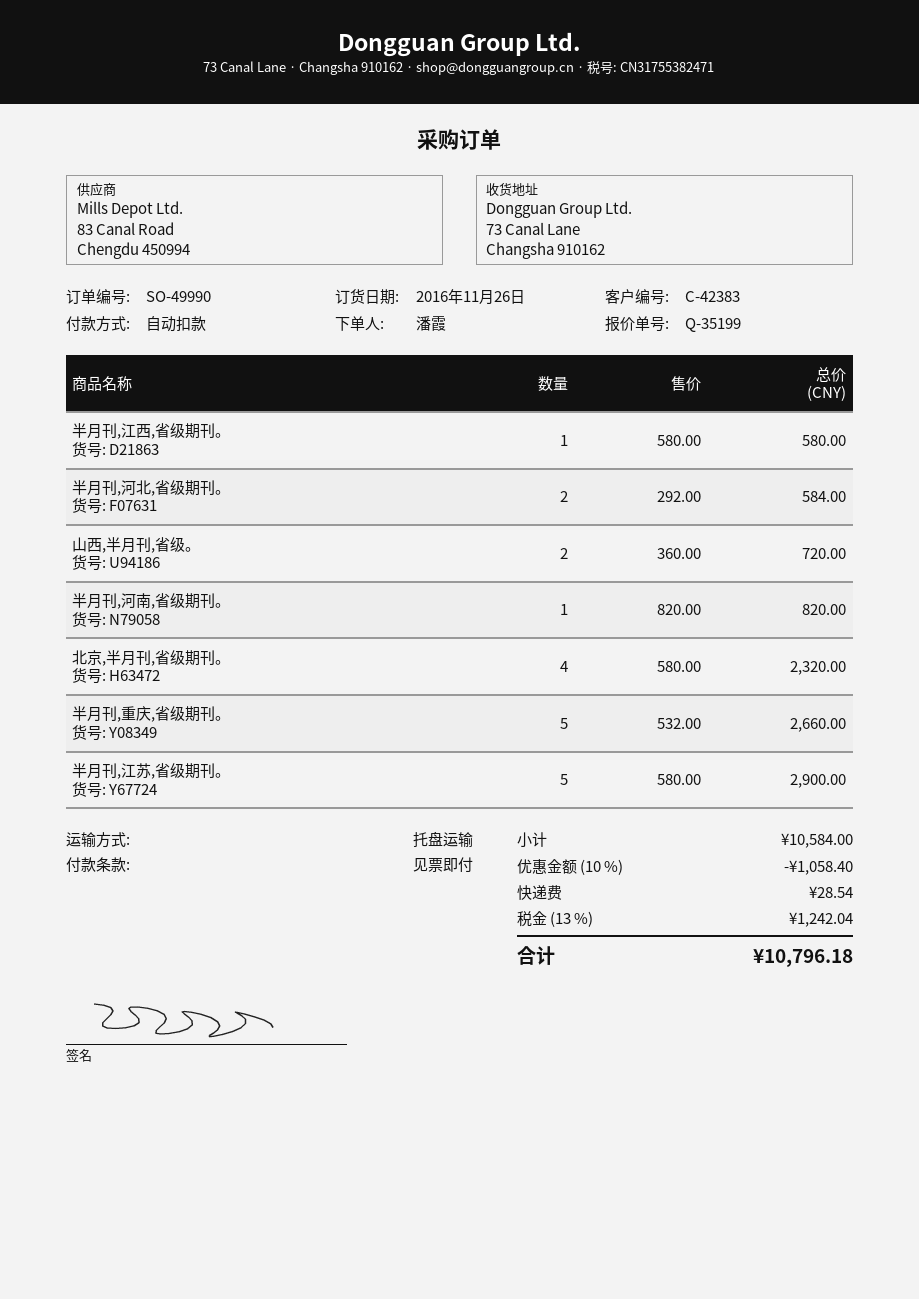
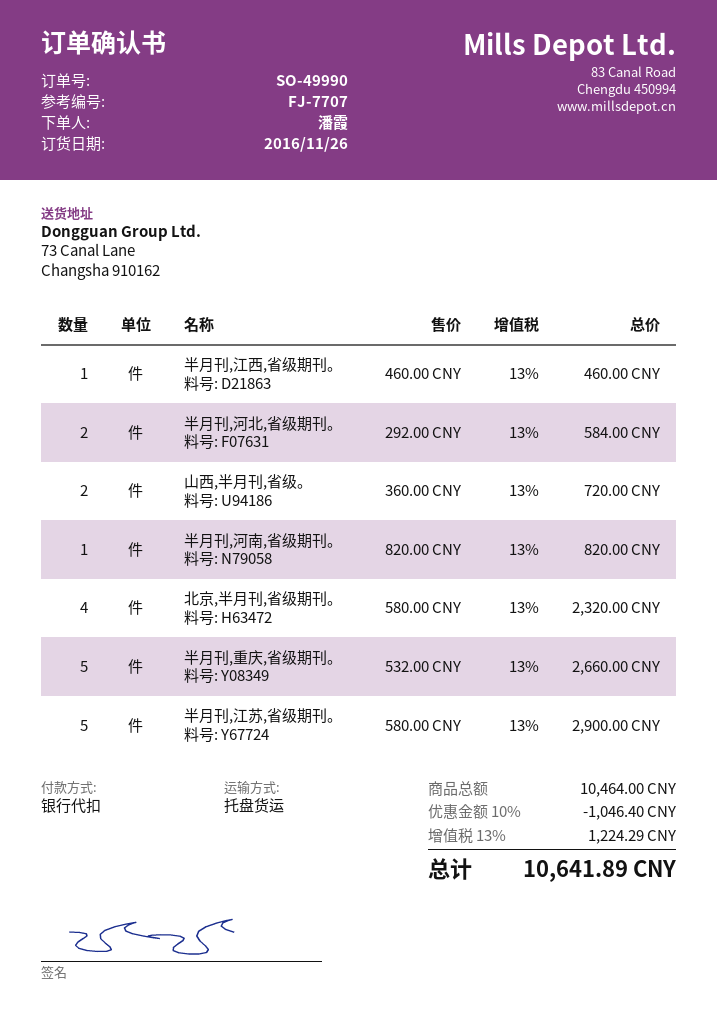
半月刊,江西,省级期刊。: 1 x 580.00 = 580.00 -> 1 x 460.00 = 460.00
subtotal: 10584.00 -> 10464.00
discount: 10% = 1058.40 -> 10% = 1046.40
shipping: 28.54 -> none
tax: 13% = 1242.04 -> 13% = 1224.29
total: 10796.18 -> 10641.89

